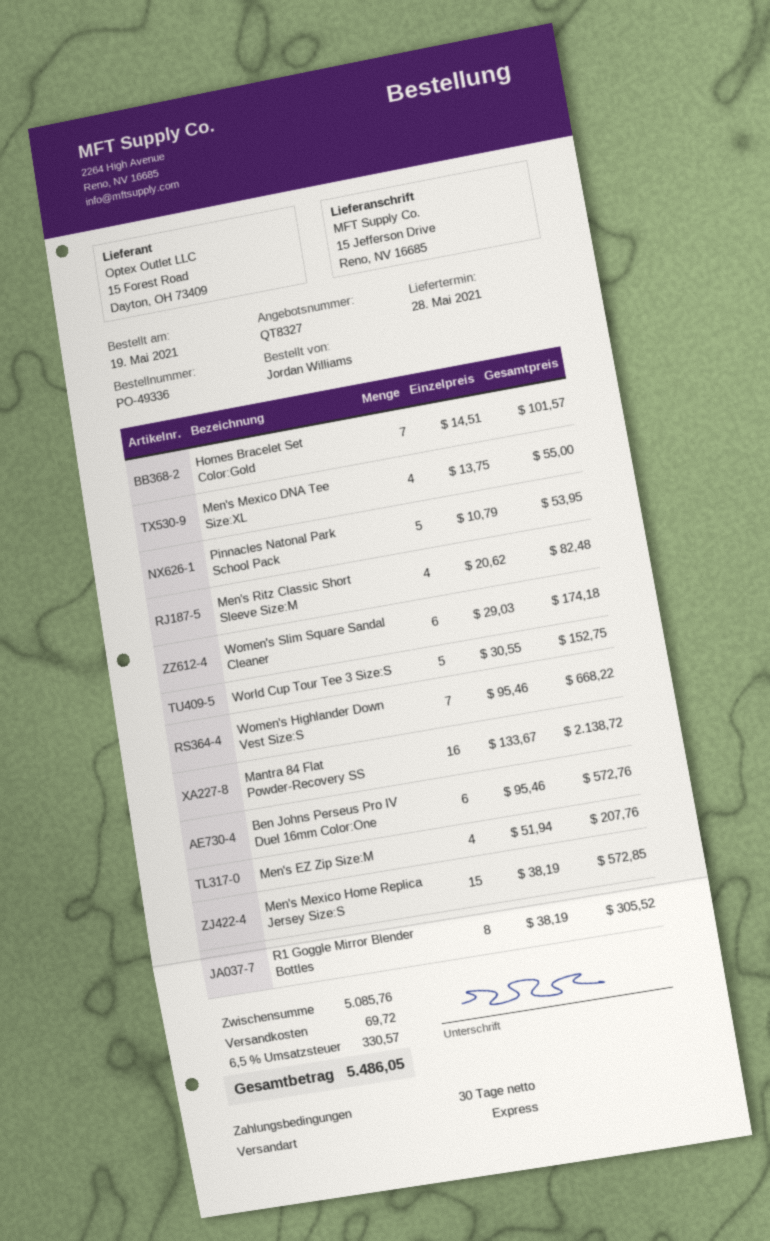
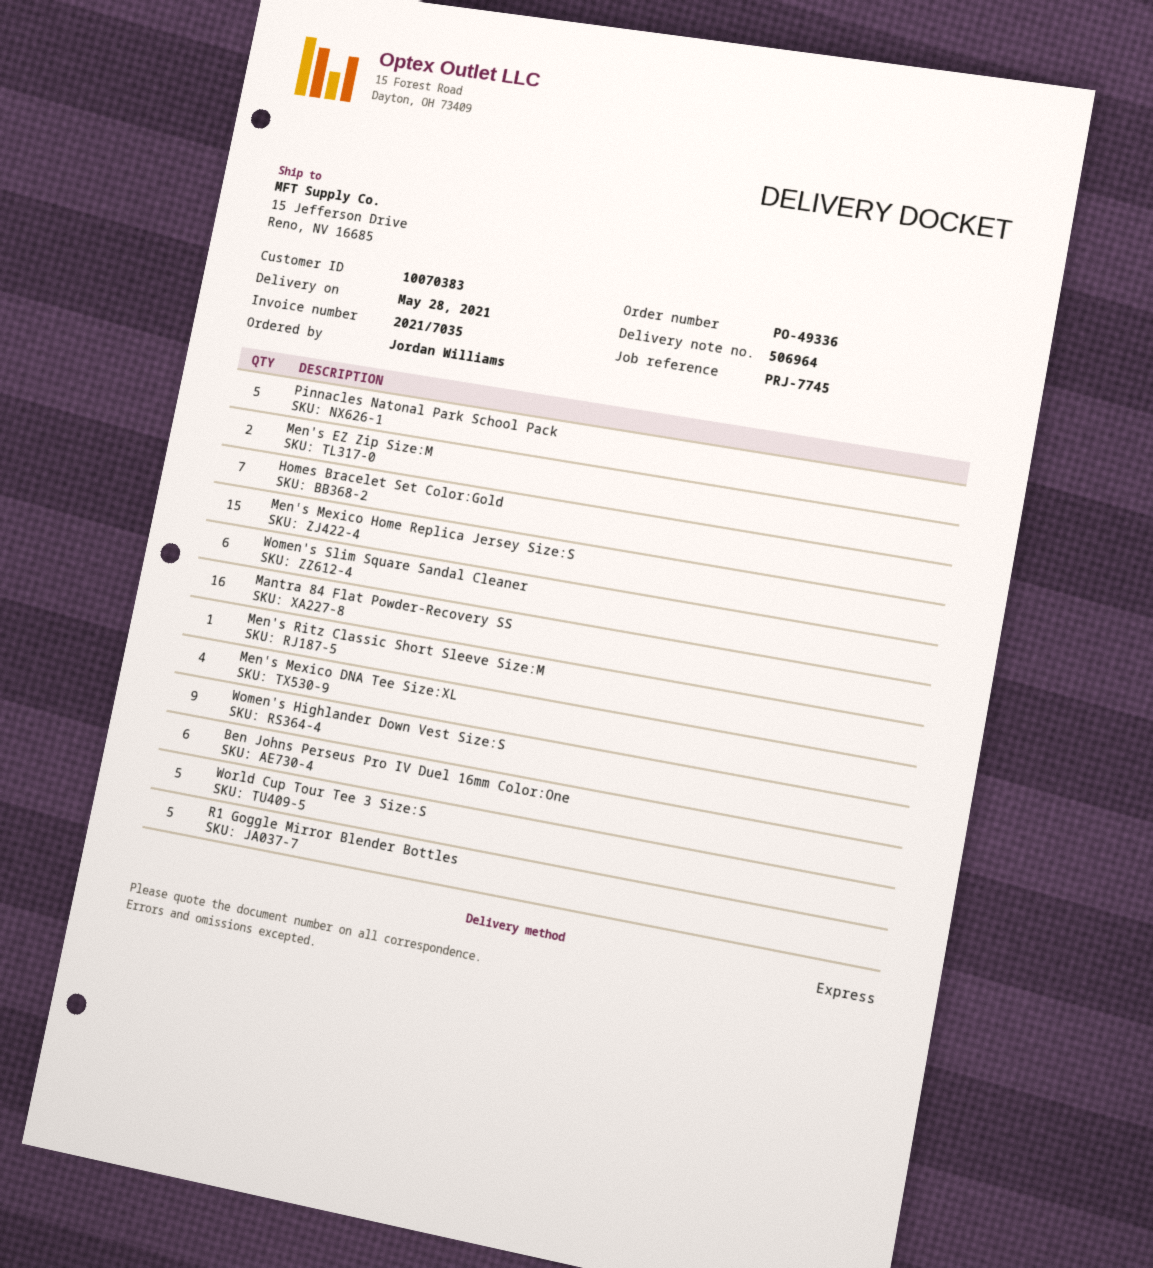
Men's Ritz Classic Short Sleeve Size:M: 4 -> 1
Women's Highlander Down Vest Size:S: 7 -> 9
Men's EZ Zip Size:M: 4 -> 2
R1 Goggle Mirror Blender Bottles: 8 -> 5

